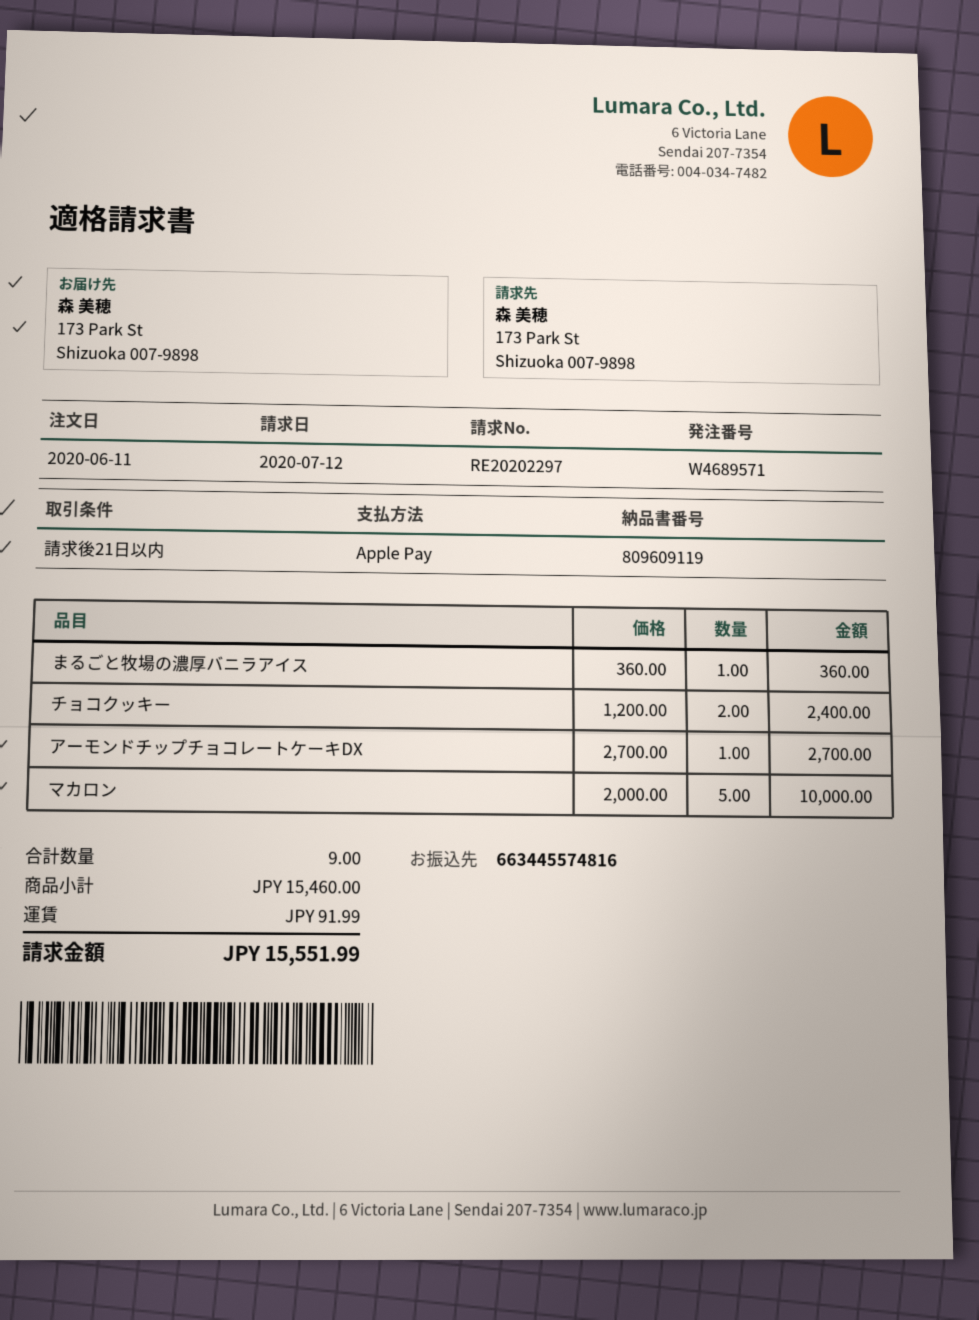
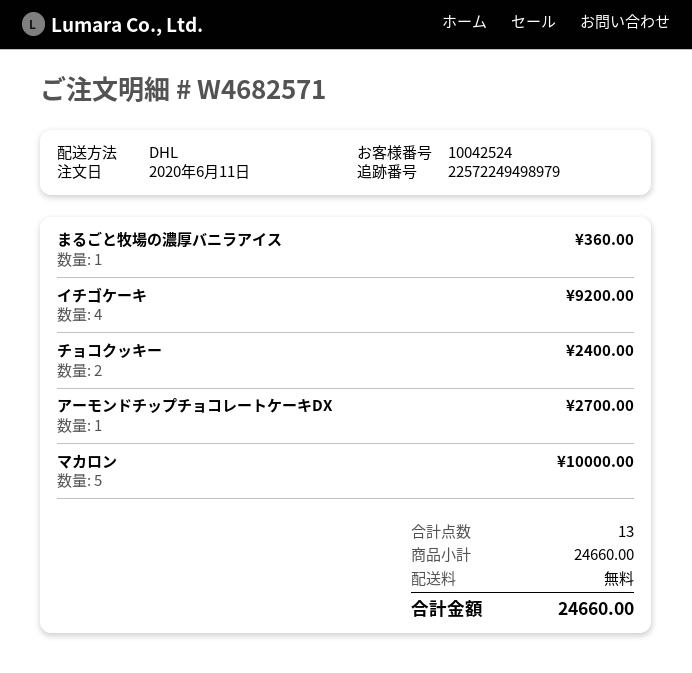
order number: W4689571 -> W4682571
イチゴケーキ: none -> 4 for 9200.00
total quantity: 9 -> 13
subtotal: 15460.00 -> 24660.00
shipping: 91.99 -> 0.00
total: 15551.99 -> 24660.00

